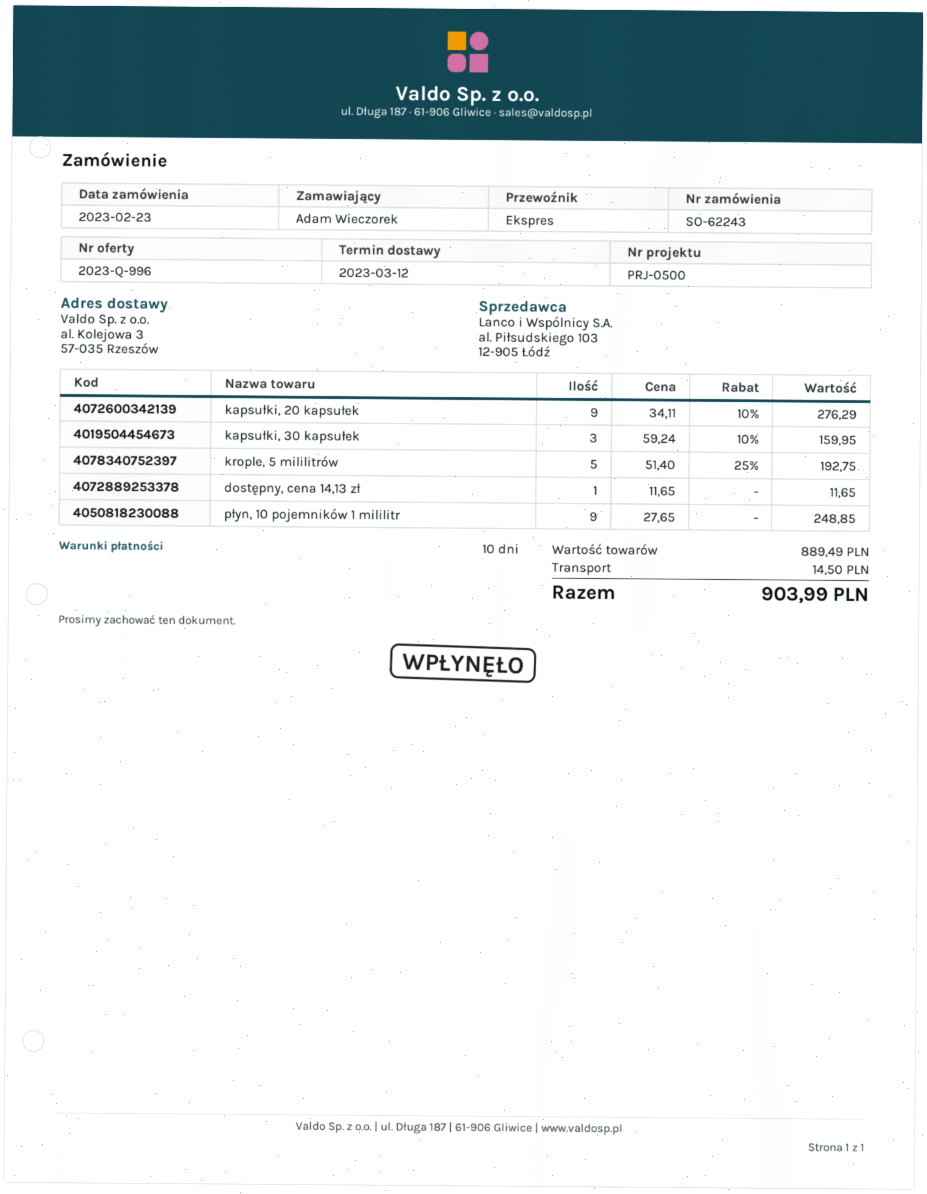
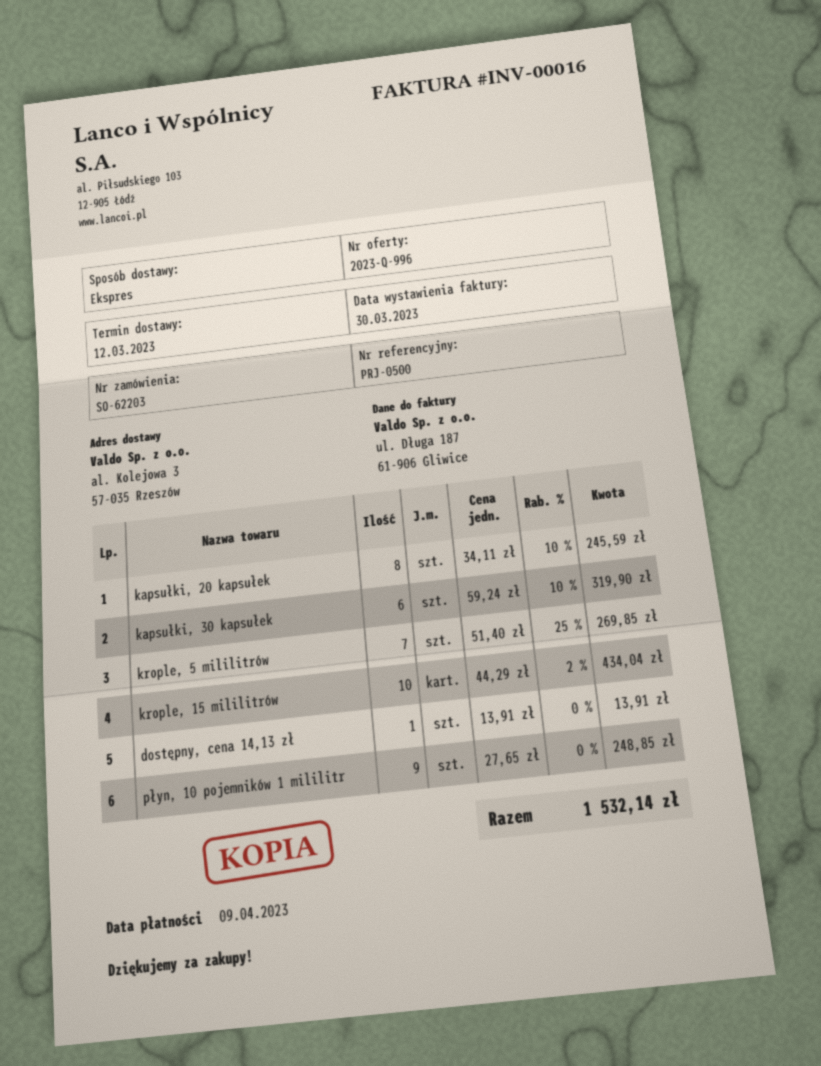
order number: SO-62243 -> SO-62203
kapsułki, 20 kapsułek: 9 x 34.11 - 10% = 276.29 -> 8 x 34.11 - 10% = 245.59
kapsułki, 30 kapsułek: 3 x 59.24 - 10% = 159.95 -> 6 x 59.24 - 10% = 319.90
krople, 5 mililitrów: 5 x 51.40 - 25% = 192.75 -> 7 x 51.40 - 25% = 269.85
dostępny, cena 14,13 zł: 1 x 11.65 = 11.65 -> 1 x 13.91 = 13.91
krople, 15 mililitrów: none -> 10 x 44.29 - 2% = 434.04
shipping: 14.50 -> none
total: 903.99 -> 1532.14

